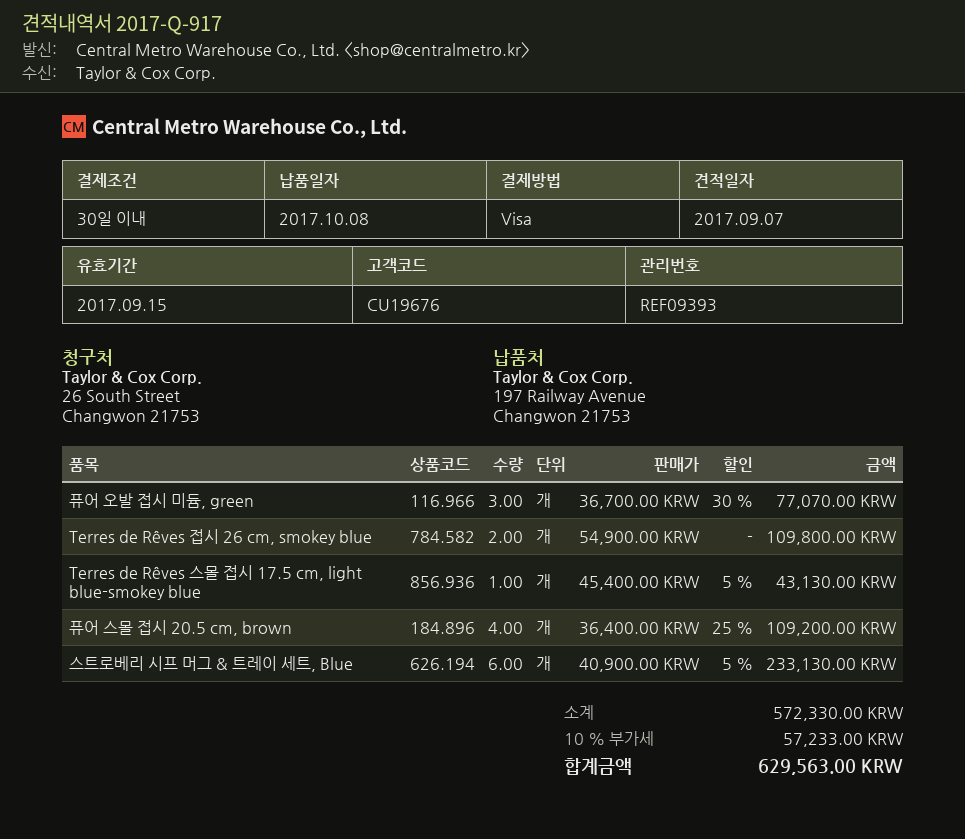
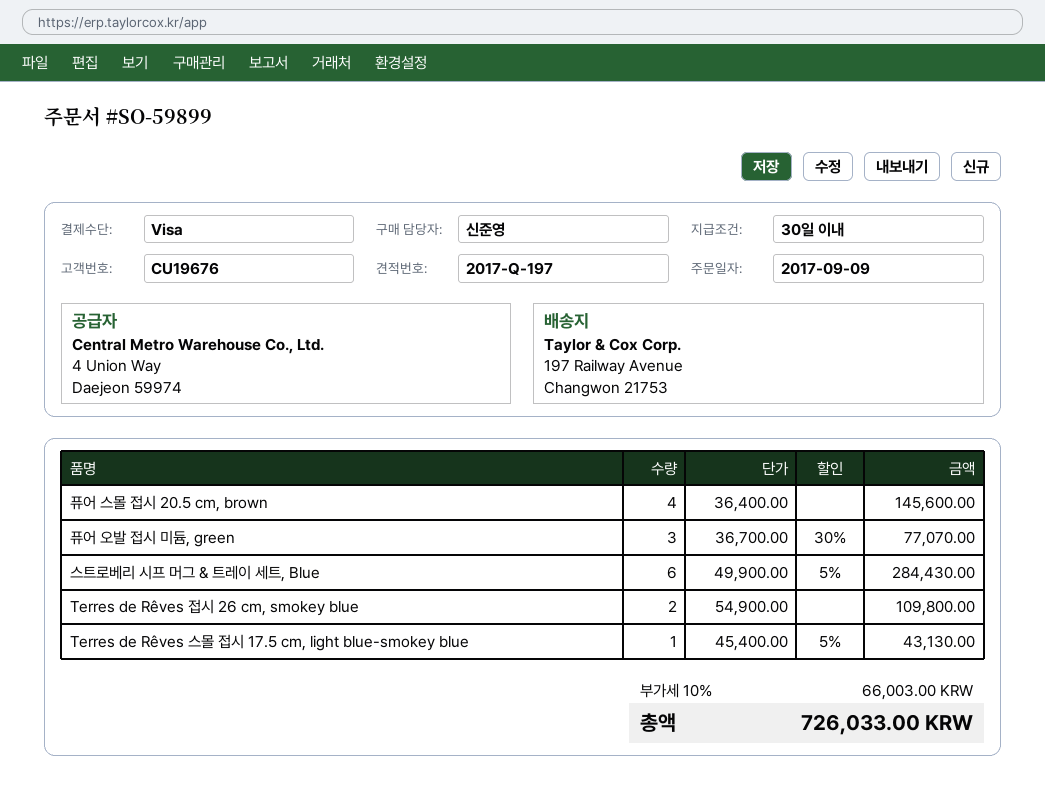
quote number: 2017-Q-917 -> 2017-Q-197
퓨어 스몰 접시 20.5 cm, brown: 4 x 36400.00 - 25% = 109200.00 -> 4 x 36400.00 = 145600.00
스트로베리 시프 머그 & 트레이 세트, Blue: 6 x 40900.00 - 5% = 233130.00 -> 6 x 49900.00 - 5% = 284430.00
tax: 10% = 57233.00 -> 10% = 66003.00
total: 629563.00 -> 726033.00

